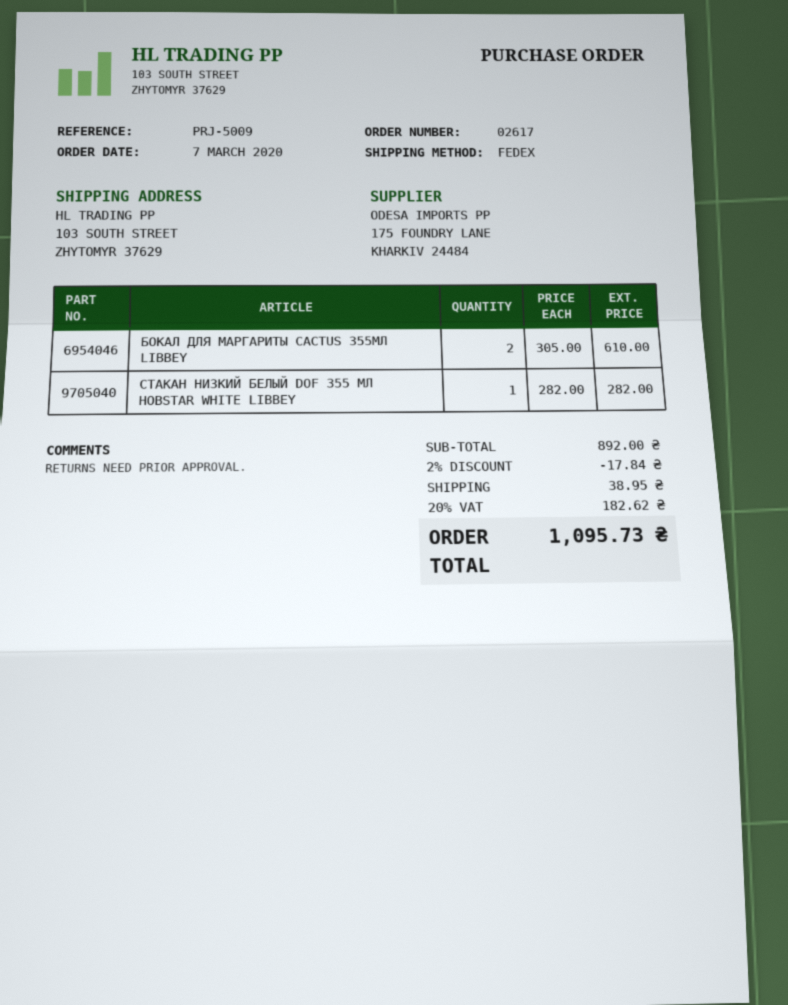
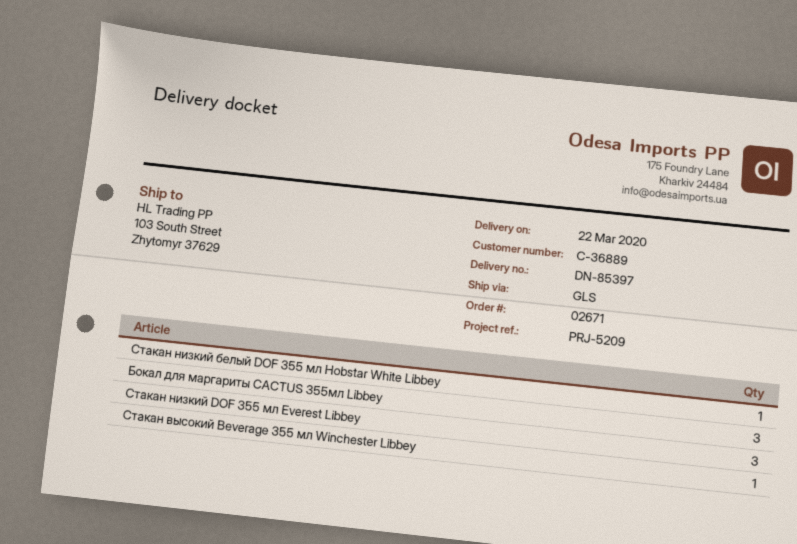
order number: 02617 -> 02671
reference: PRJ-5009 -> PRJ-5209
shipping method: FedEx -> GLS
БОКАЛ ДЛЯ МАРГАРИТЫ CACTUS 355МЛ LIBBEY: 2 -> 3
Стакан низкий DOF 355 мл Everest Libbey: none -> 3
Стакан высокий Beverage 355 мл Winchester Libbey: none -> 1

